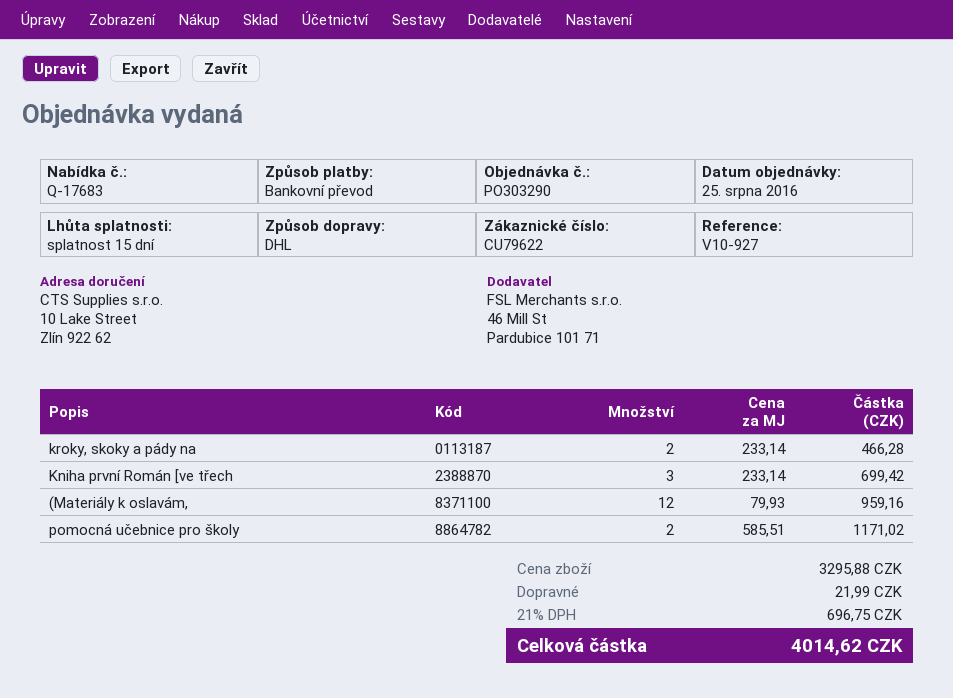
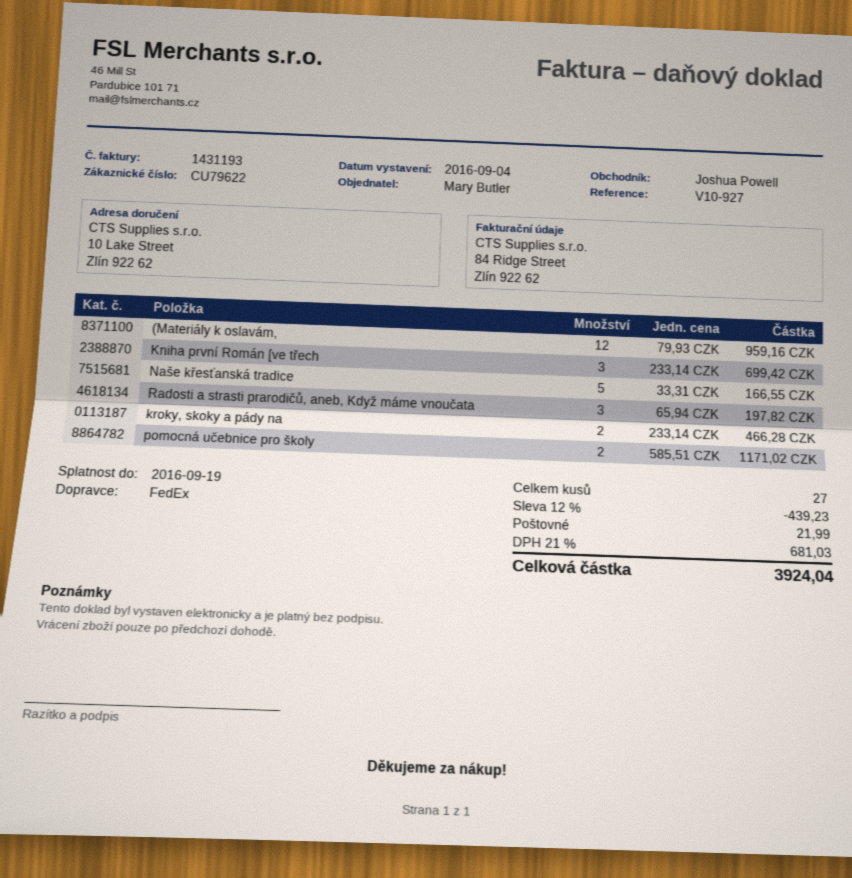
shipping method: DHL -> FedEx
Naše křesťanská tradice: none -> 5 x 33.31 = 166.55
Radosti a strasti prarodičů, aneb, Když máme vnoučata: none -> 3 x 65.94 = 197.82
discount: none -> 12% = 439.23
tax: 21% = 696.75 -> 21% = 681.03
total: 4014.62 -> 3924.04

